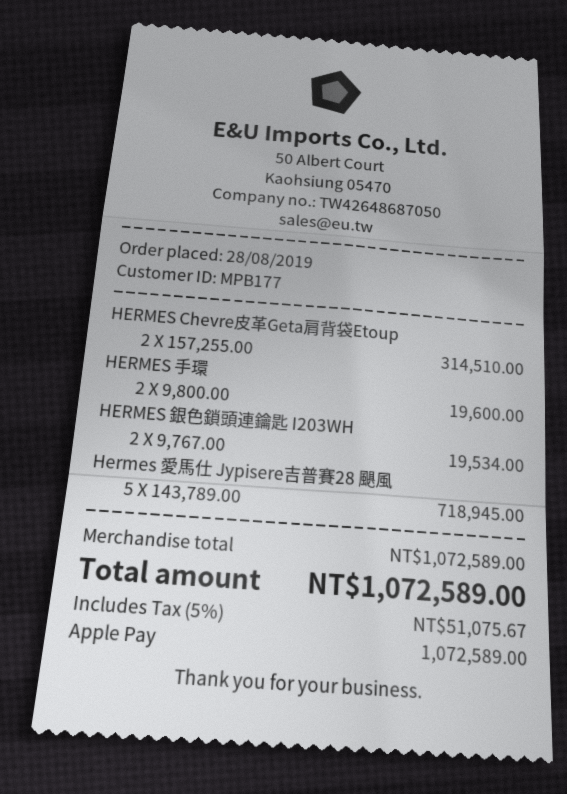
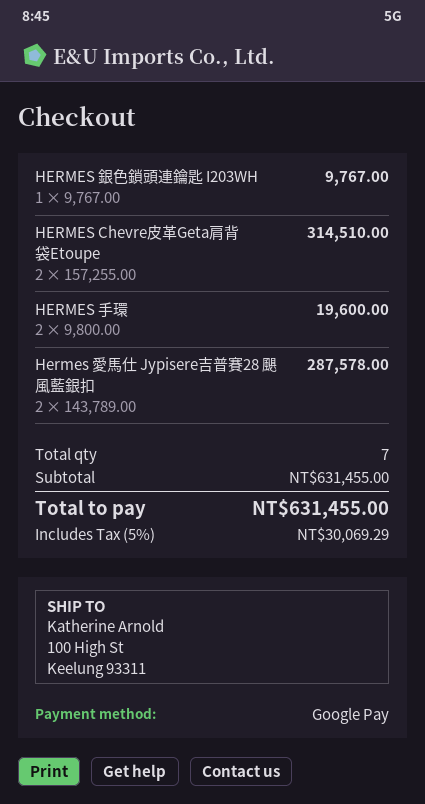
payment method: Apple Pay -> Google Pay
HERMES 銀色鎖頭連鑰匙 I203WH: 2 x 9767.00 = 19534.00 -> 1 x 9767.00 = 9767.00
Hermes 愛馬仕 Jypisere吉普賽28 颶風: 5 x 143789.00 = 718945.00 -> 2 x 143789.00 = 287578.00
subtotal: 1072589.00 -> 631455.00
tax: 5% = 51075.67 -> 5% = 30069.29
total: 1072589.00 -> 631455.00

